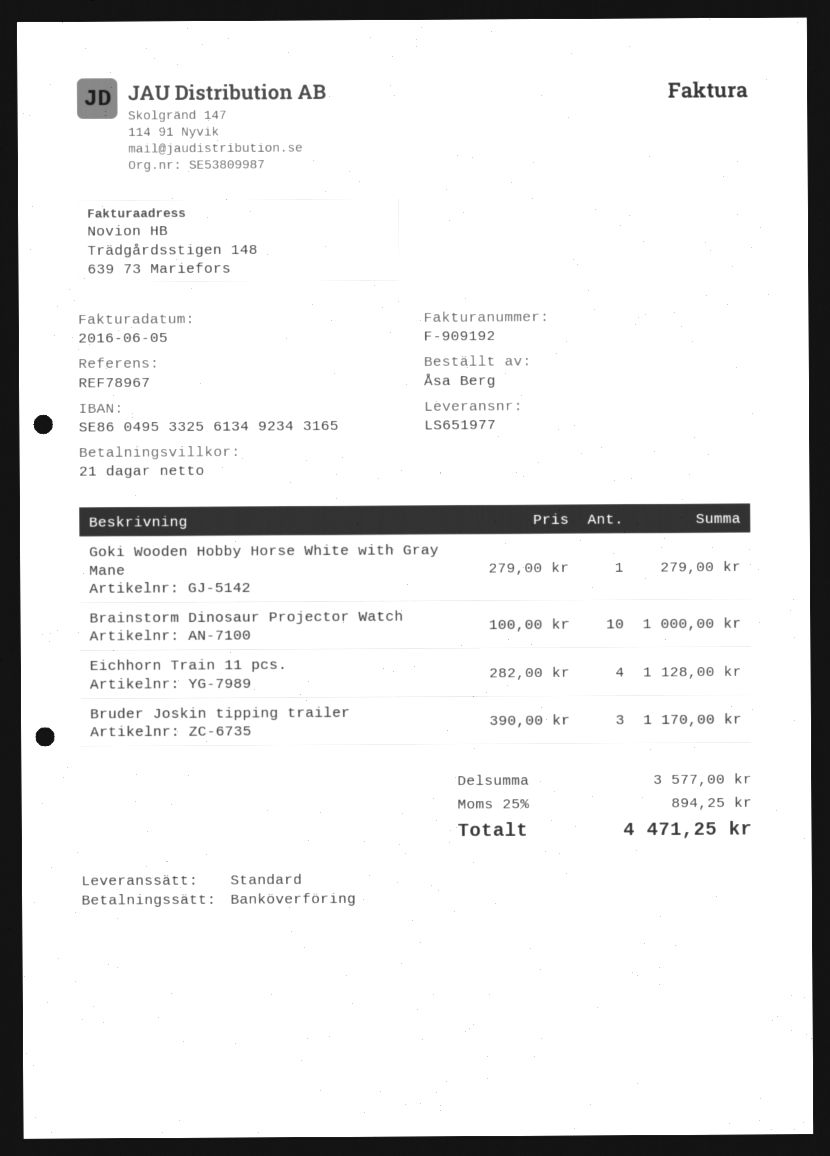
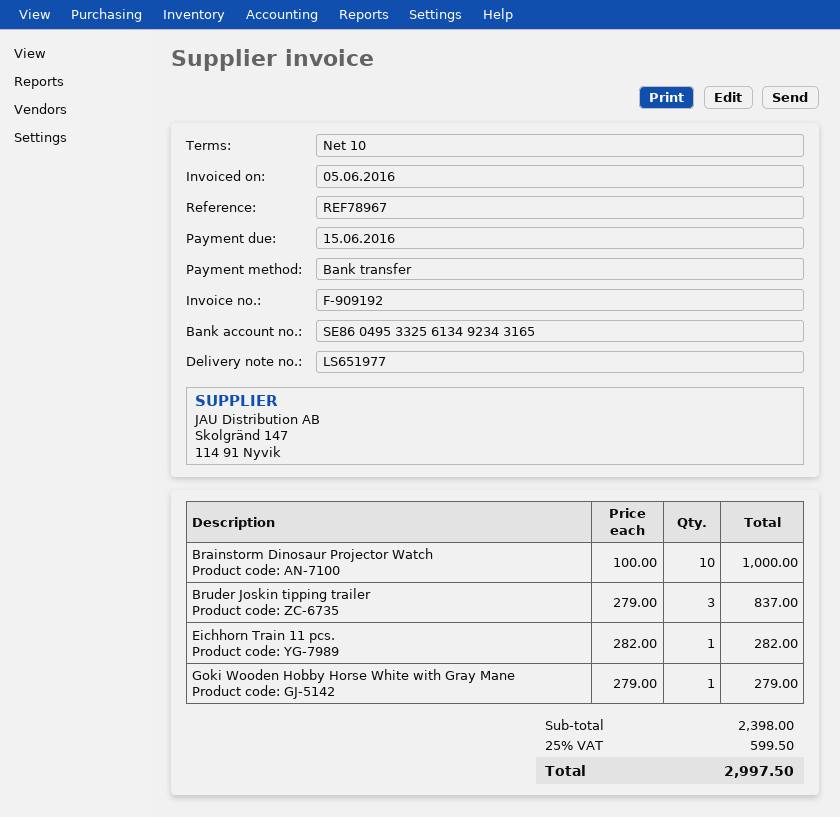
payment terms: 21 days -> 10 days
Eichhorn Train 11 pcs.: 4 x 282.00 = 1128.00 -> 1 x 282.00 = 282.00
Bruder Joskin tipping trailer: 3 x 390.00 = 1170.00 -> 3 x 279.00 = 837.00
subtotal: 3577.00 -> 2398.00
tax: 25% = 894.25 -> 25% = 599.50
total: 4471.25 -> 2997.50

